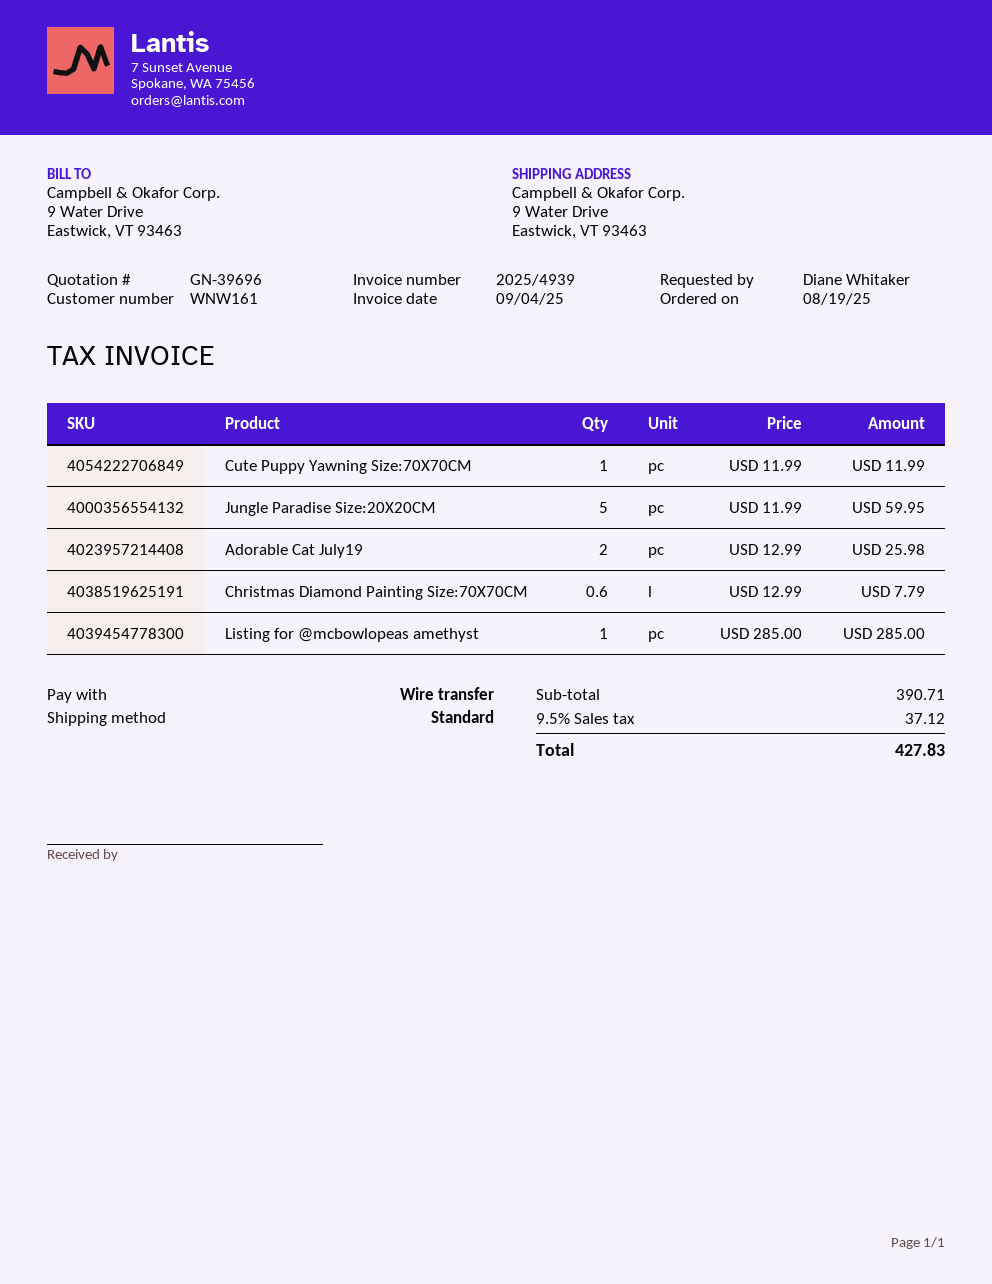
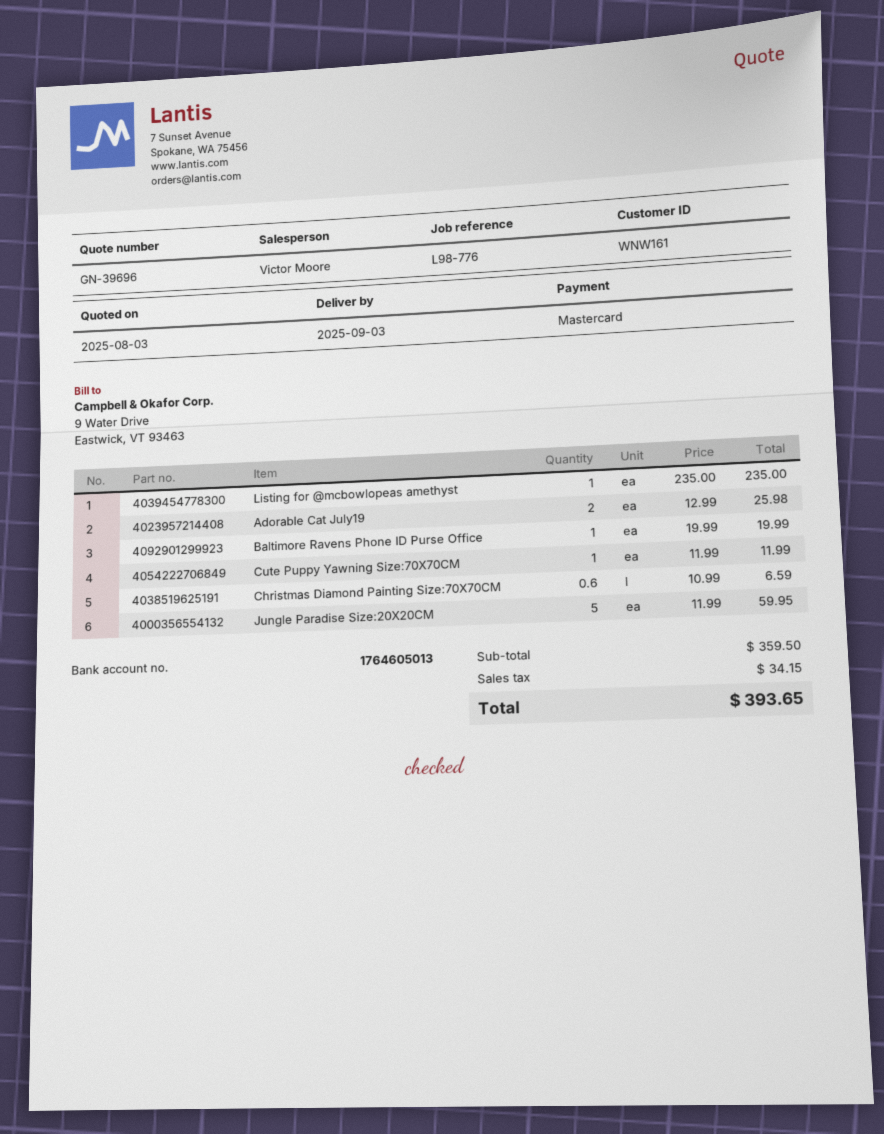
payment method: bank transfer -> Mastercard
Christmas Diamond Painting Size:70X70CM: 0.6 x 12.99 = 7.79 -> 0.6 x 10.99 = 6.59
Listing for @mcbowlopeas amethyst: 1 x 285.00 = 285.00 -> 1 x 235.00 = 235.00
Baltimore Ravens Phone ID Purse Office: none -> 1 x 19.99 = 19.99
subtotal: 390.71 -> 359.50
tax: 37.12 -> 34.15
total: 427.83 -> 393.65

